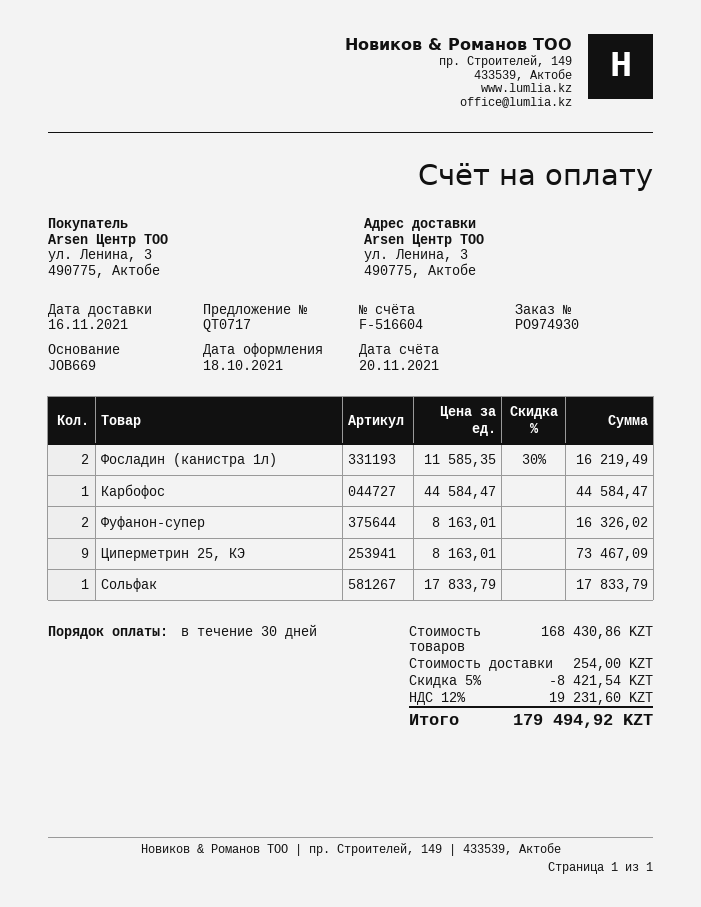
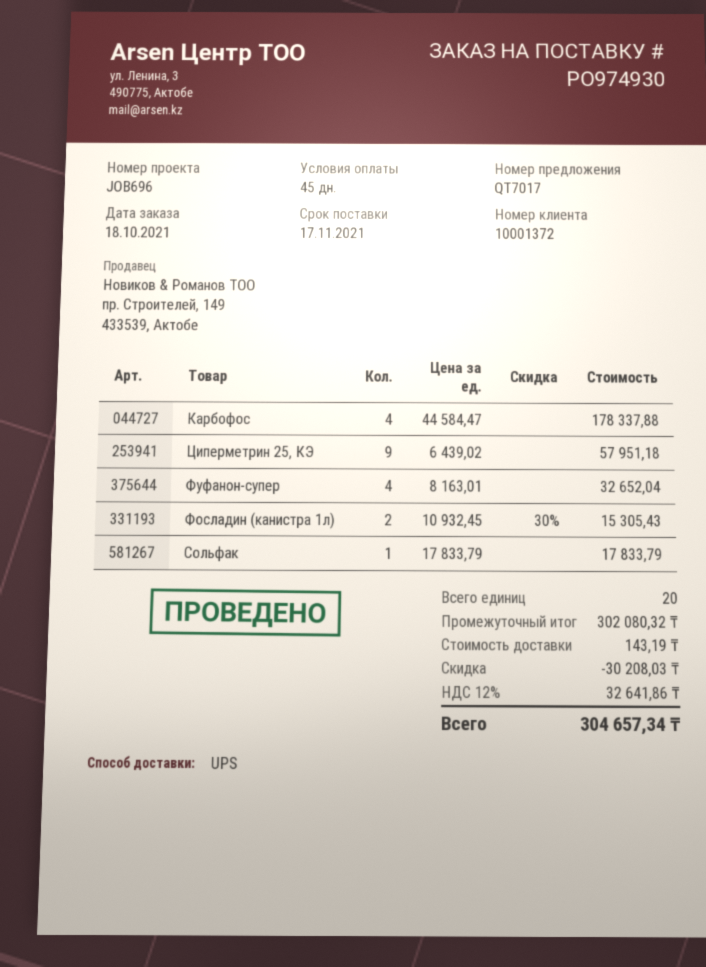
quote number: QT0717 -> QT7017
delivery date: 2021-11-16 -> 2021-11-17
payment terms: 30 days -> 45 days
reference: JOB669 -> JOB696
Фосладин (канистра 1л): 2 x 11585.35 - 30% = 16219.49 -> 2 x 10932.45 - 30% = 15305.43
Карбофос: 1 x 44584.47 = 44584.47 -> 4 x 44584.47 = 178337.88
Фуфанон-супер: 2 x 8163.01 = 16326.02 -> 4 x 8163.01 = 32652.04
Циперметрин 25, КЭ: 9 x 8163.01 = 73467.09 -> 9 x 6439.02 = 57951.18
subtotal: 168430.86 -> 302080.32
discount: 8421.54 -> 30208.03
shipping: 254.00 -> 143.19
tax: 12% = 19231.60 -> 12% = 32641.86
total: 179494.92 -> 304657.34

